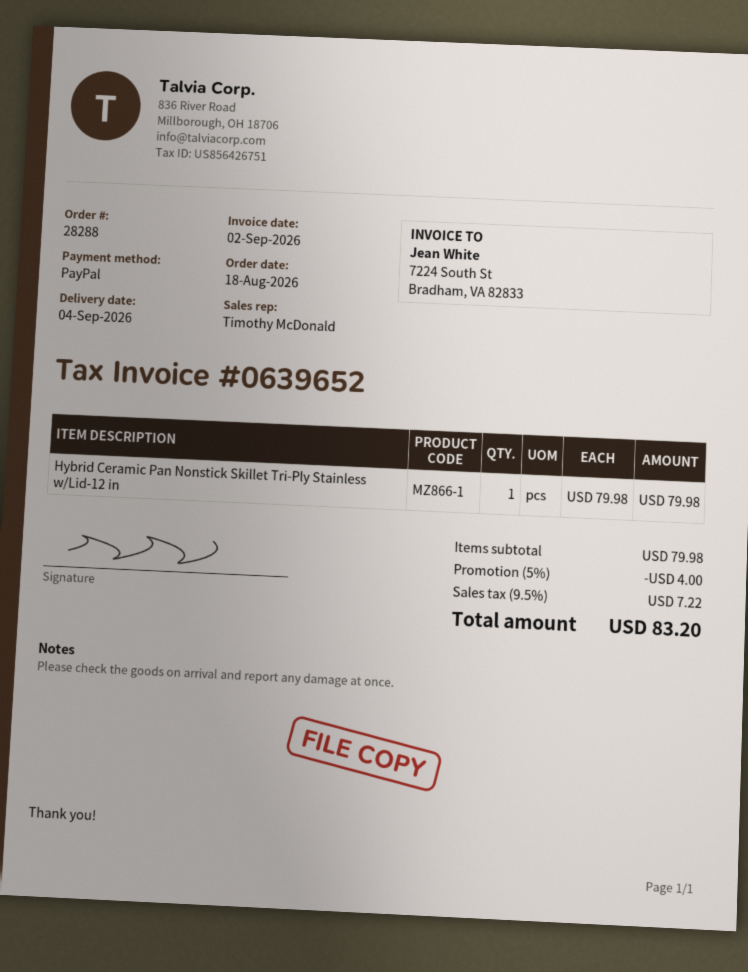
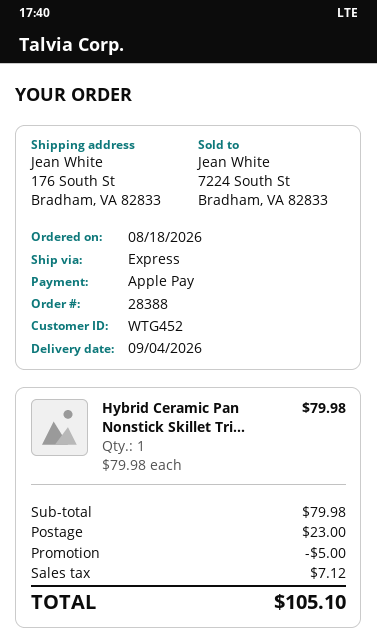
order number: 28288 -> 28388
payment method: PayPal -> Apple Pay
discount: 4.00 -> 5.00
shipping: none -> 23.00
tax: 7.22 -> 7.12
total: 83.20 -> 105.10

